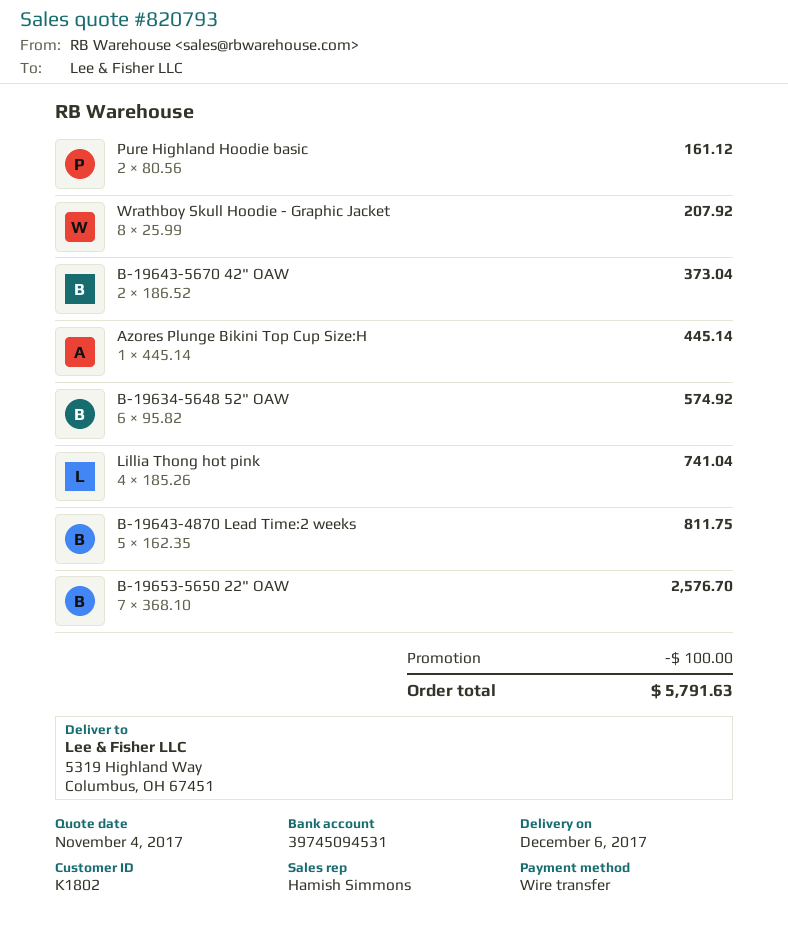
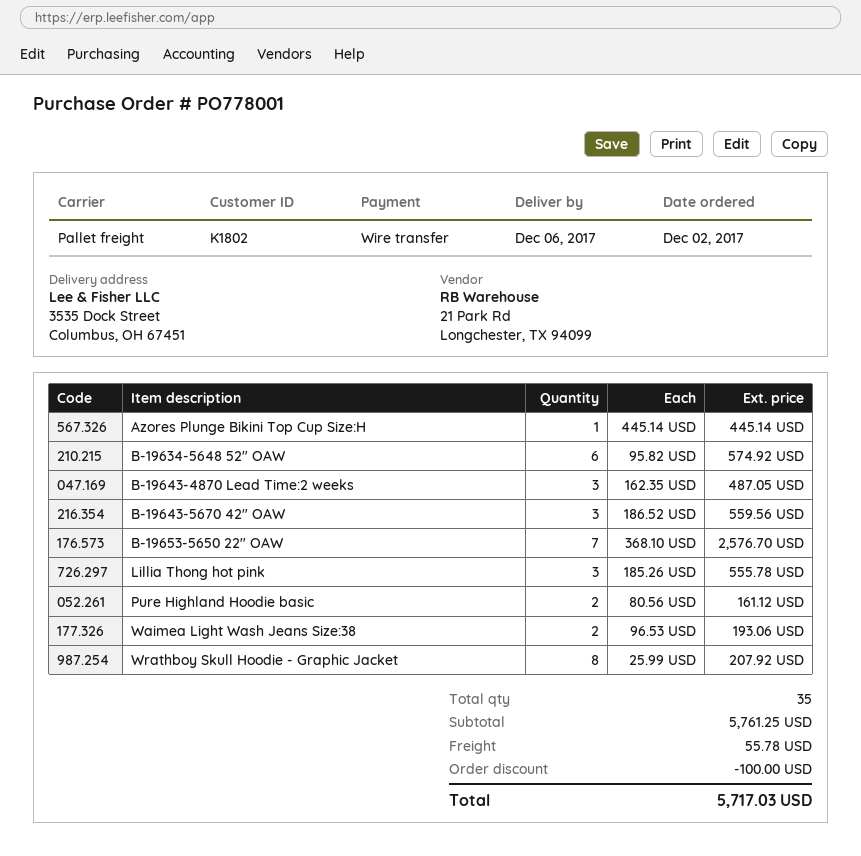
ship to: 5319 Highland Way, Columbus, OH 67451 -> 3535 Dock Street, Columbus, OH 67451
B-19643-5670 42" OAW: 2 x 186.52 = 373.04 -> 3 x 186.52 = 559.56
Lillia Thong hot pink: 4 x 185.26 = 741.04 -> 3 x 185.26 = 555.78
B-19643-4870 Lead Time:2 weeks: 5 x 162.35 = 811.75 -> 3 x 162.35 = 487.05
Waimea Light Wash Jeans Size:38: none -> 2 x 96.53 = 193.06
shipping: none -> 55.78
total: 5791.63 -> 5717.03

